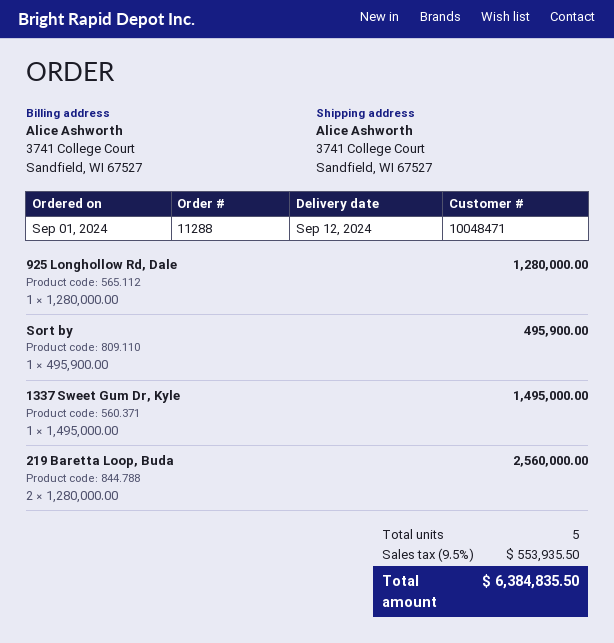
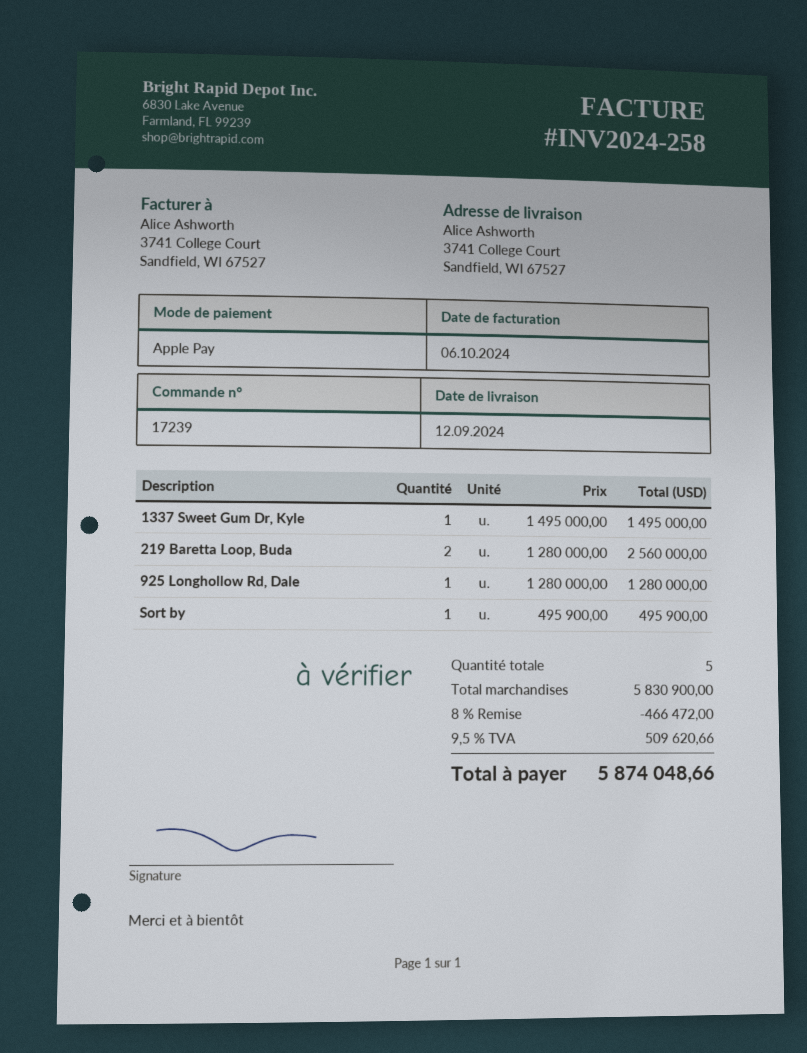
order number: 11288 -> 17239
discount: none -> 8% = 466472.00
tax: 9.5% = 553935.50 -> 9.5% = 509620.66
total: 6384835.50 -> 5874048.66

